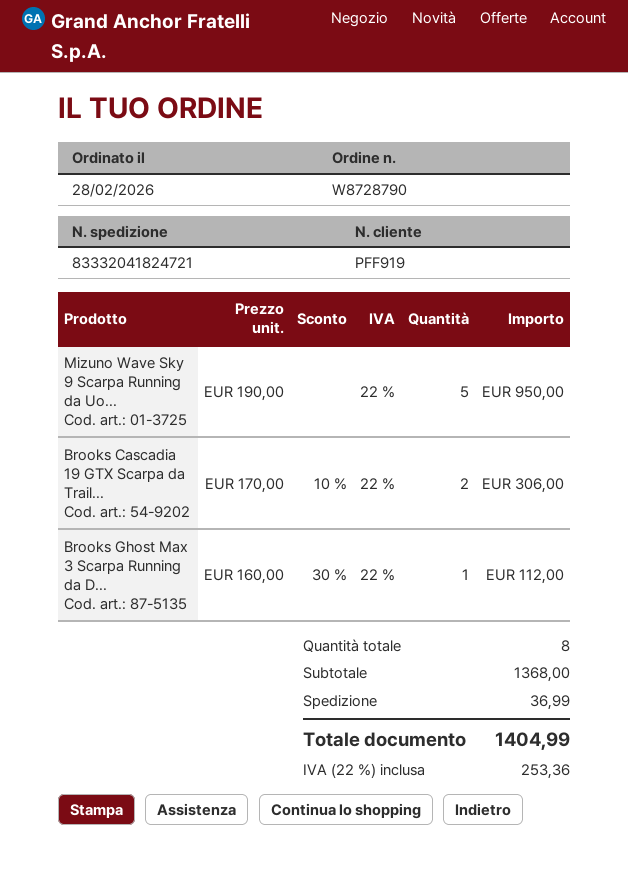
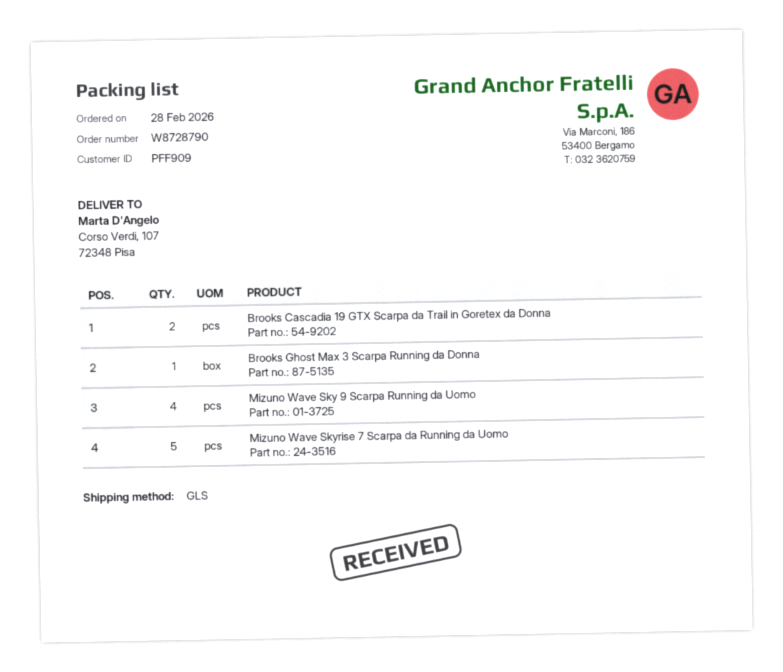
customer number: PFF919 -> PFF909
Mizuno Wave Sky 9 Scarpa Running da Uo...: 5 -> 4
Mizuno Wave Skyrise 7 Scarpa da Running da Uomo: none -> 5

